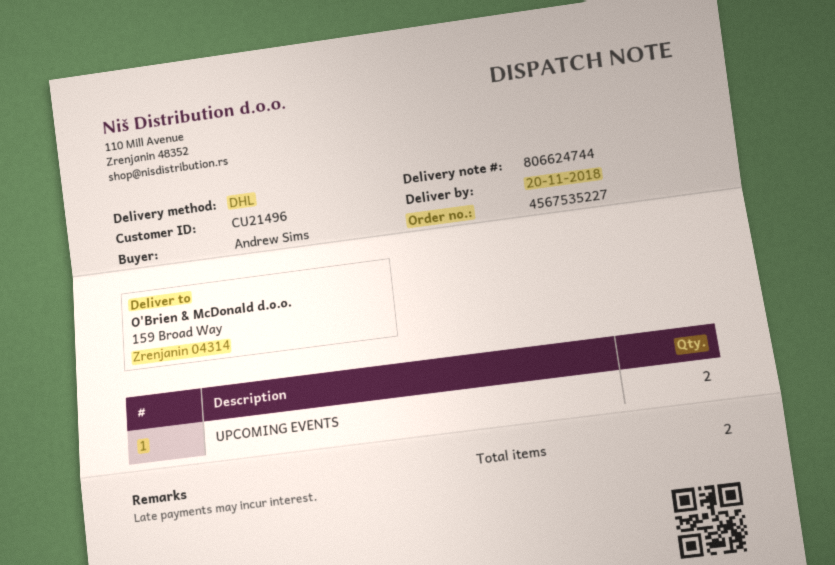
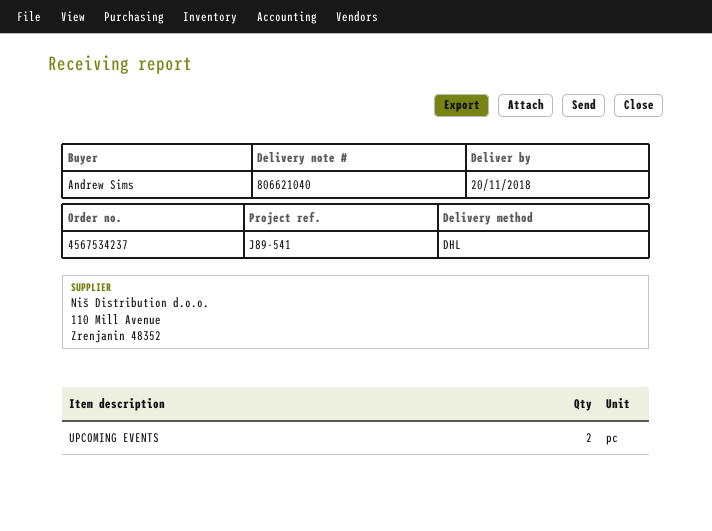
order number: 4567535227 -> 4567534237
delivery note number: 806624744 -> 806621040

